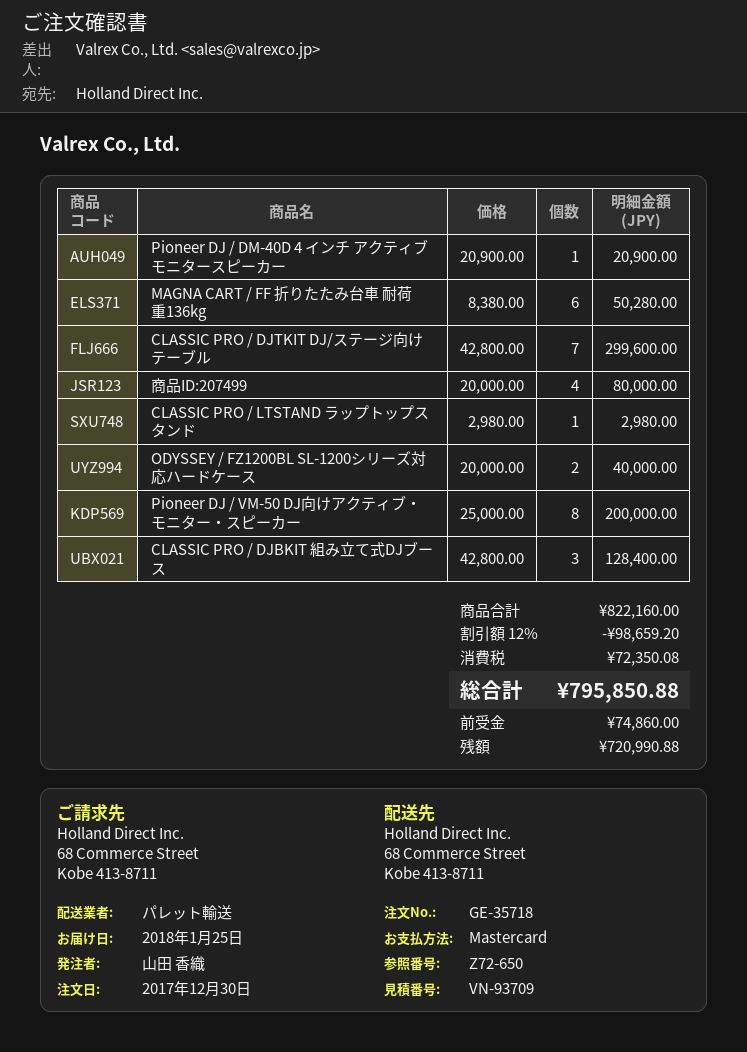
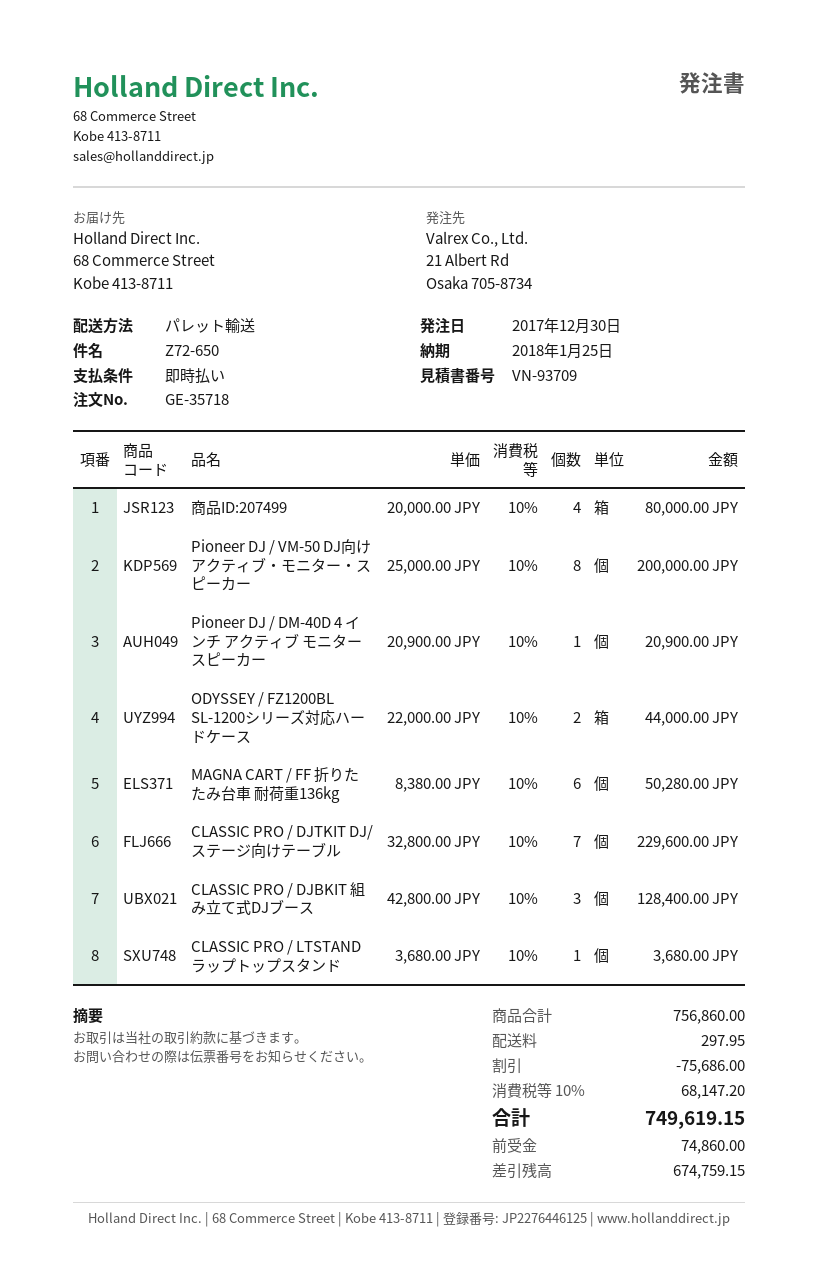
CLASSIC PRO / DJTKIT DJ/ステージ向けテーブル: 7 x 42800.00 = 299600.00 -> 7 x 32800.00 = 229600.00
CLASSIC PRO / LTSTAND ラップトップスタンド: 1 x 2980.00 = 2980.00 -> 1 x 3680.00 = 3680.00
ODYSSEY / FZ1200BL SL-1200シリーズ対応ハードケース: 2 x 20000.00 = 40000.00 -> 2 x 22000.00 = 44000.00
subtotal: 822160.00 -> 756860.00
discount: 98659.20 -> 75686.00
shipping: none -> 297.95
tax: 72350.08 -> 68147.20
total: 795850.88 -> 749619.15
balance: 720990.88 -> 674759.15

